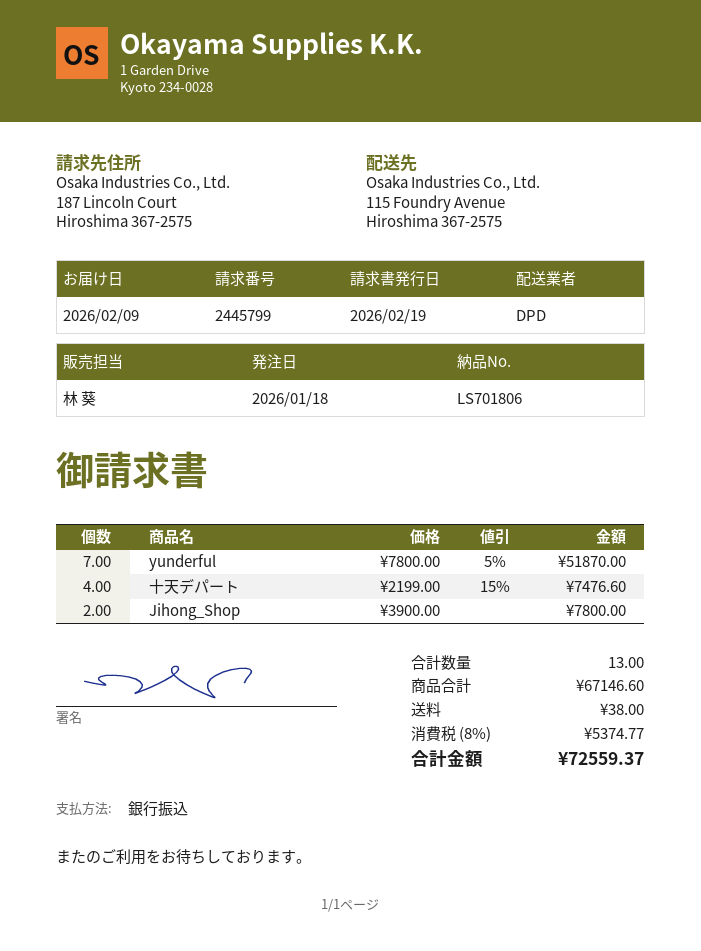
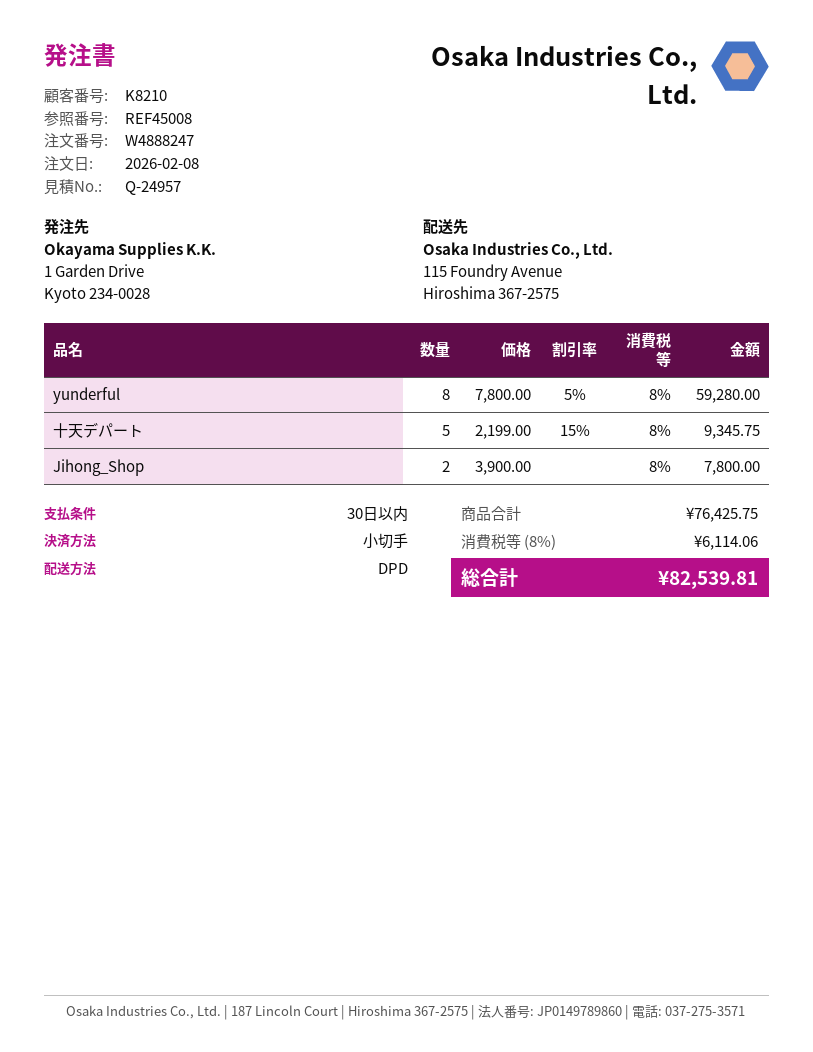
order date: 2026-01-18 -> 2026-02-08
payment method: bank transfer -> cheque
yunderful: 7 x 7800.00 - 5% = 51870.00 -> 8 x 7800.00 - 5% = 59280.00
十天デパート: 4 x 2199.00 - 15% = 7476.60 -> 5 x 2199.00 - 15% = 9345.75
subtotal: 67146.60 -> 76425.75
shipping: 38.00 -> none
tax: 8% = 5374.77 -> 8% = 6114.06
total: 72559.37 -> 82539.81

